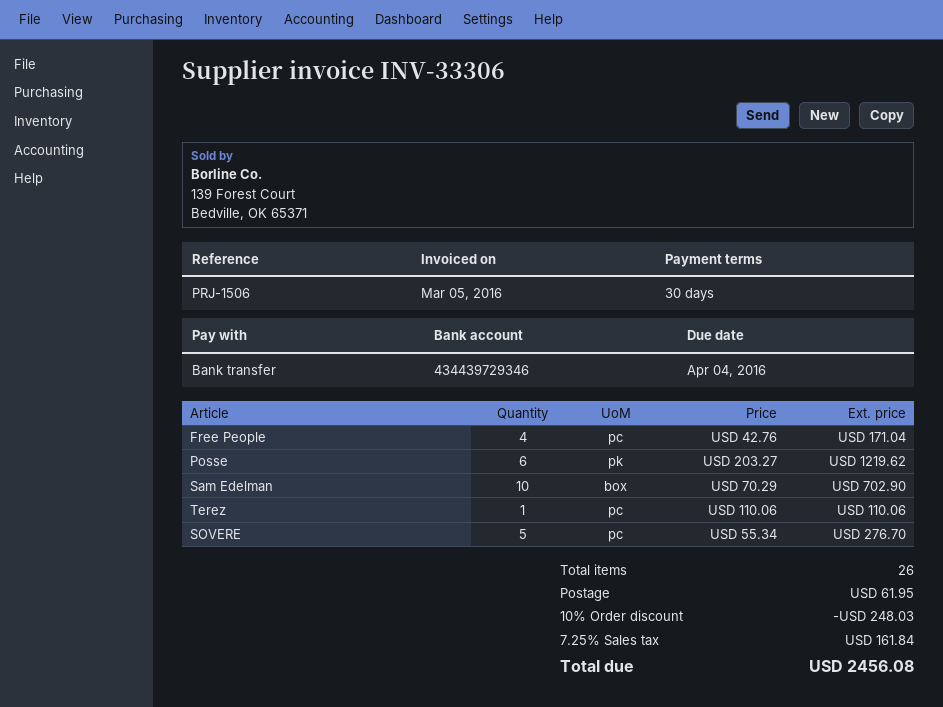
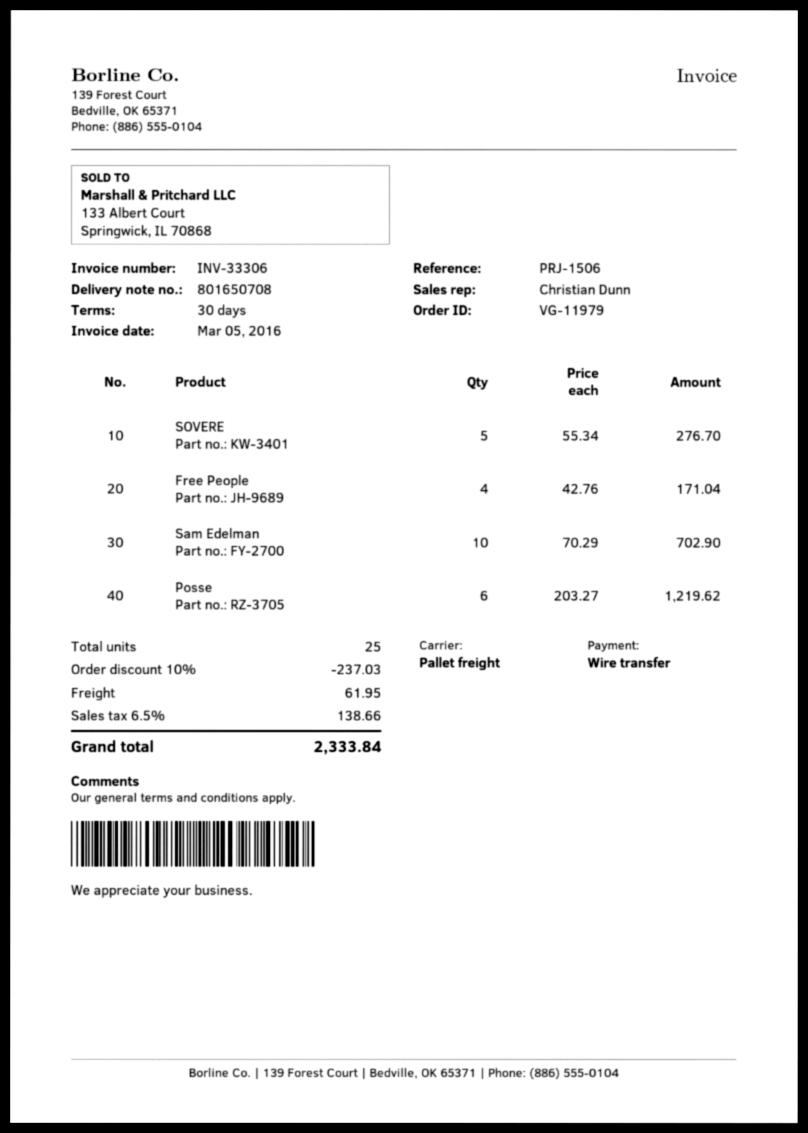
Terez: 1 x 110.06 = 110.06 -> none
total quantity: 26 -> 25
discount: 10% = 248.03 -> 10% = 237.03
tax: 7.25% = 161.84 -> 6.5% = 138.66
total: 2456.08 -> 2333.84

